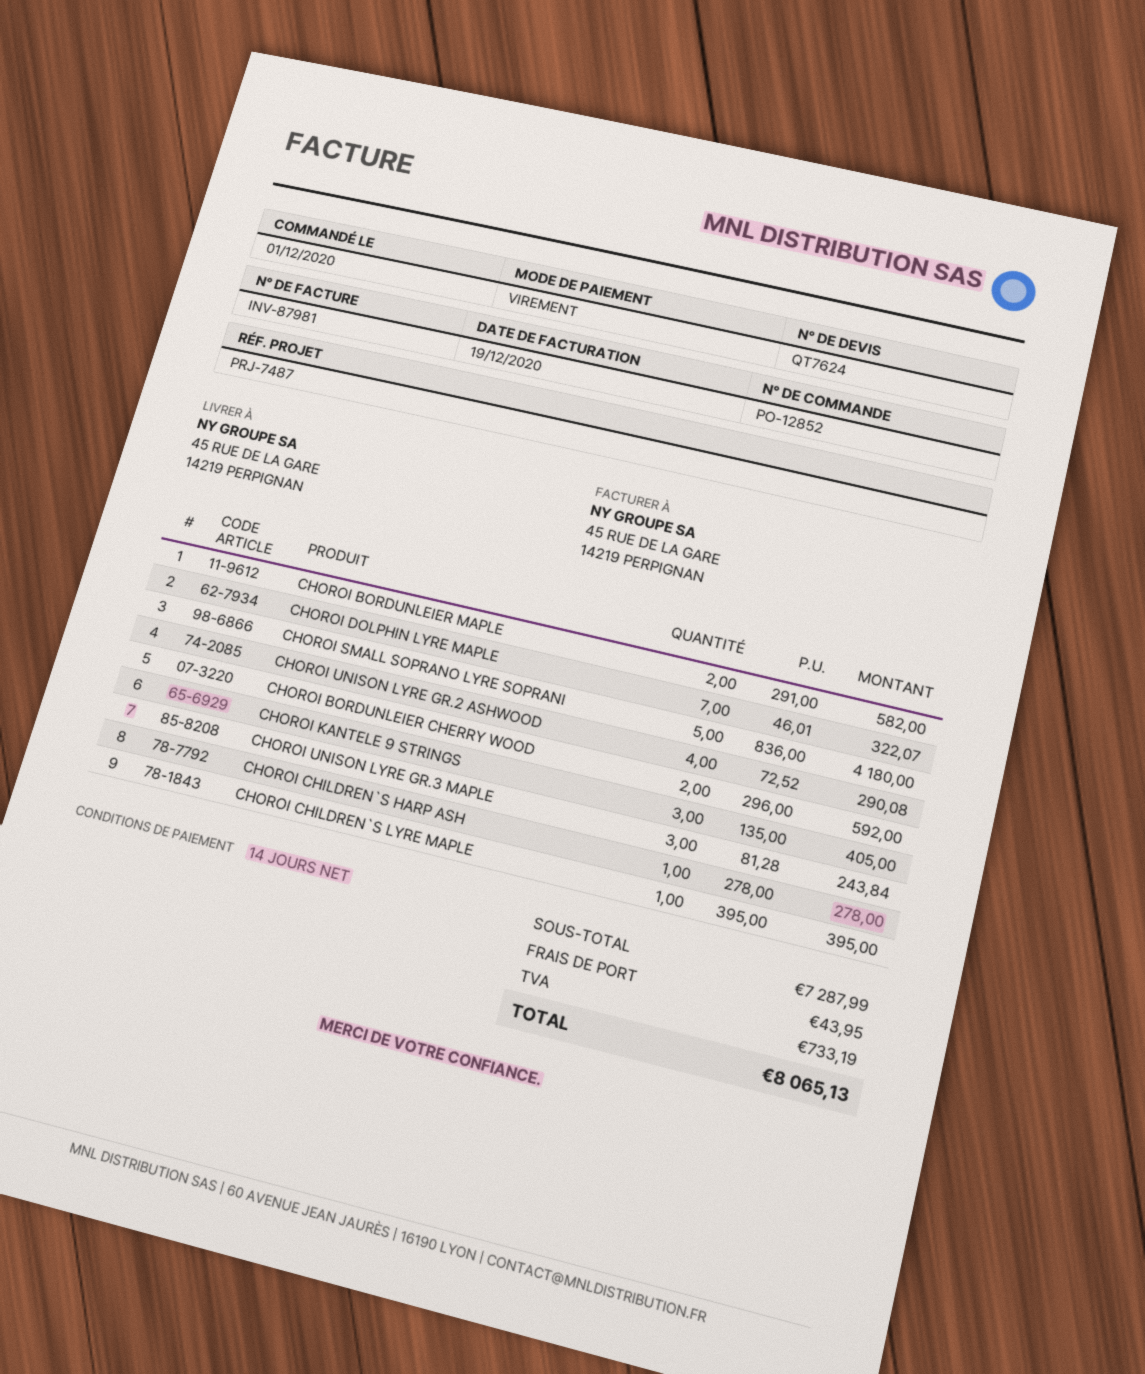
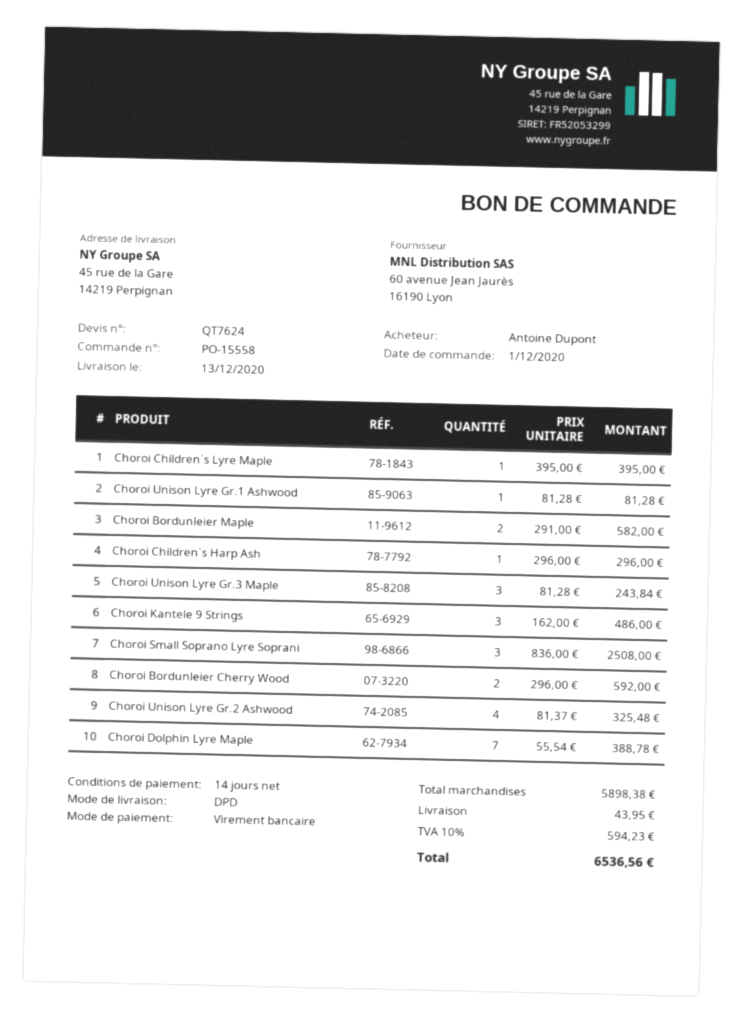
order number: PO-12852 -> PO-15558
CHOROI DOLPHIN LYRE MAPLE: 7 x 46.01 = 322.07 -> 7 x 55.54 = 388.78
CHOROI SMALL SOPRANO LYRE SOPRANI: 5 x 836.00 = 4180.00 -> 3 x 836.00 = 2508.00
CHOROI UNISON LYRE GR.2 ASHWOOD: 4 x 72.52 = 290.08 -> 4 x 81.37 = 325.48
CHOROI KANTELE 9 STRINGS: 3 x 135.00 = 405.00 -> 3 x 162.00 = 486.00
CHOROI CHILDREN`S HARP ASH: 1 x 278.00 = 278.00 -> 1 x 296.00 = 296.00
Choroi Unison Lyre Gr.1 Ashwood: none -> 1 x 81.28 = 81.28
subtotal: 7287.99 -> 5898.38
tax: 733.19 -> 594.23
total: 8065.13 -> 6536.56

